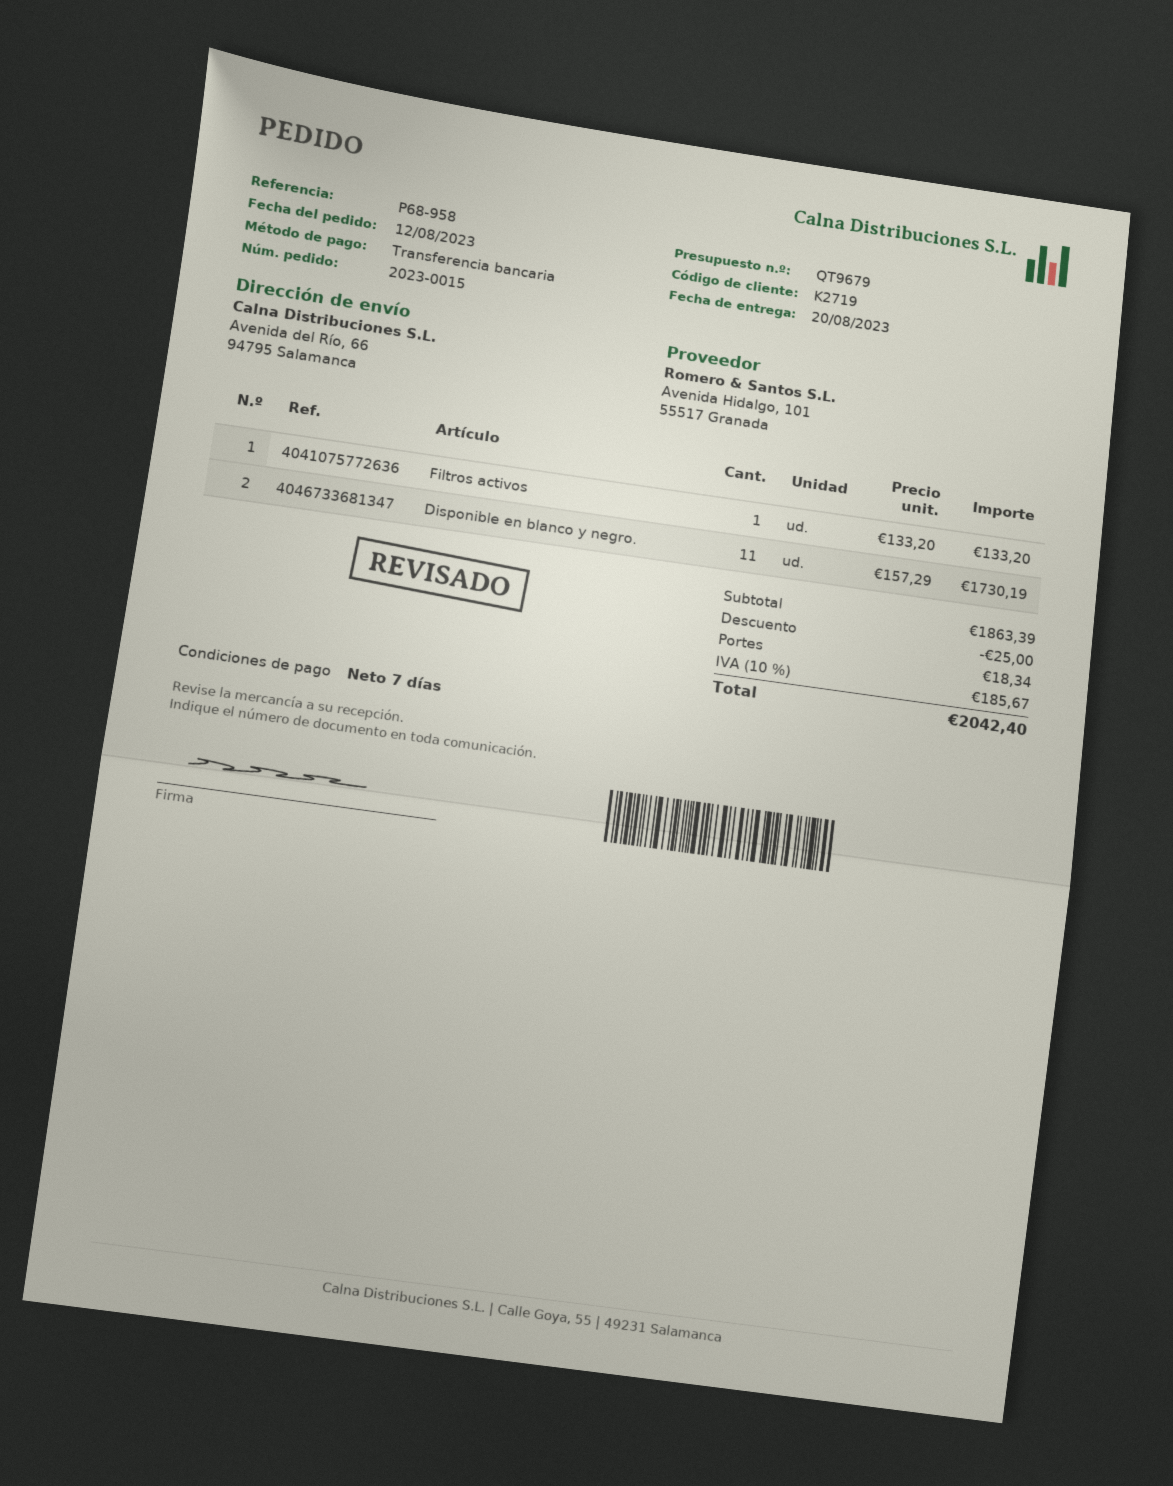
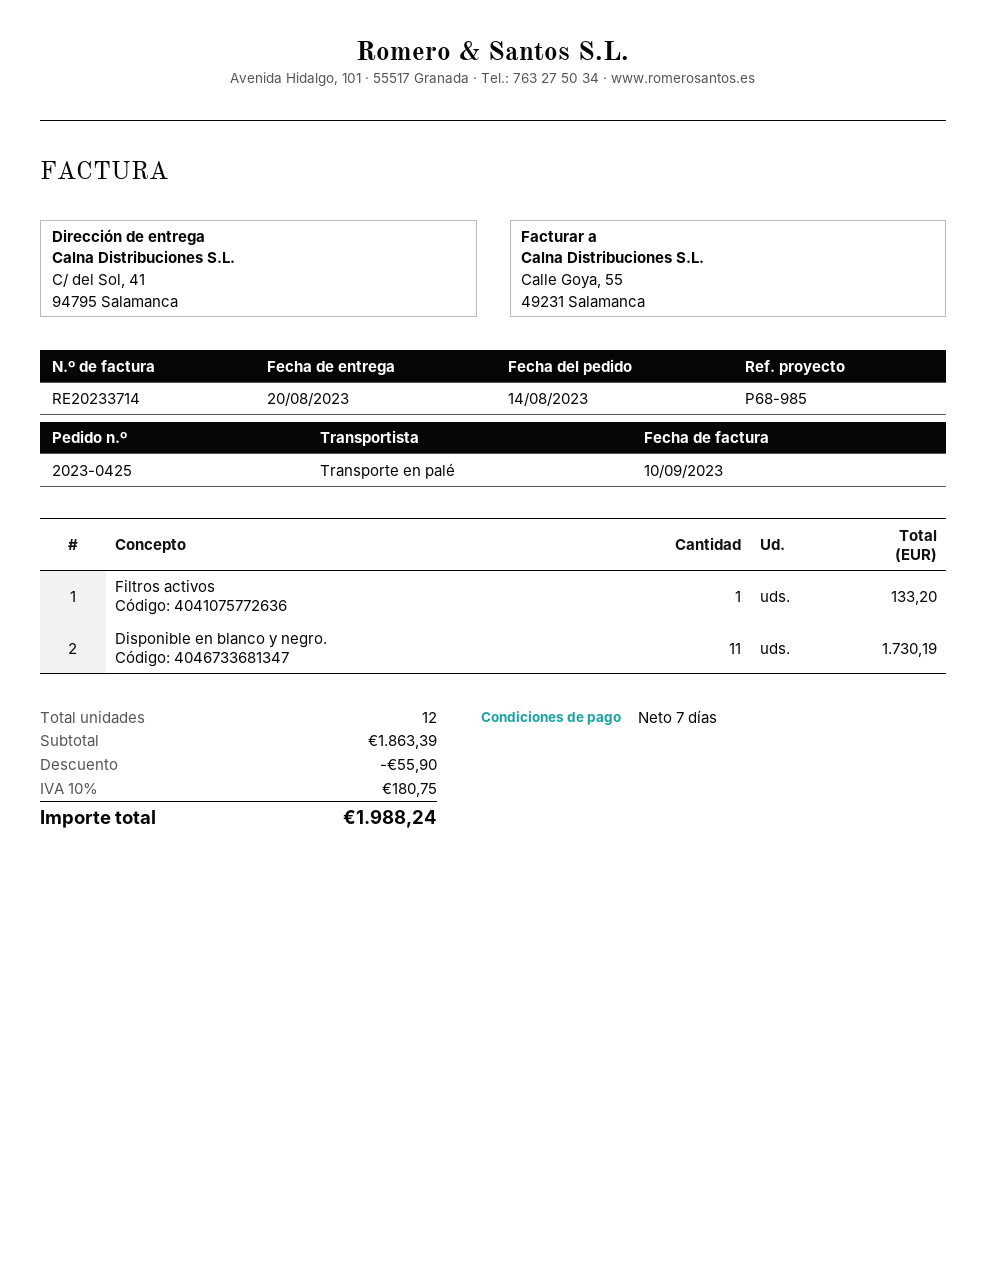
order number: 2023-0015 -> 2023-0425
order date: 2023-08-12 -> 2023-08-14
reference: P68-958 -> P68-985
ship to: Avenida del Río, 66, 94795 Salamanca -> C/ del Sol, 41, 94795 Salamanca
discount: 25.00 -> 55.90
shipping: 18.34 -> none
tax: 10% = 185.67 -> 10% = 180.75
total: 2042.40 -> 1988.24

